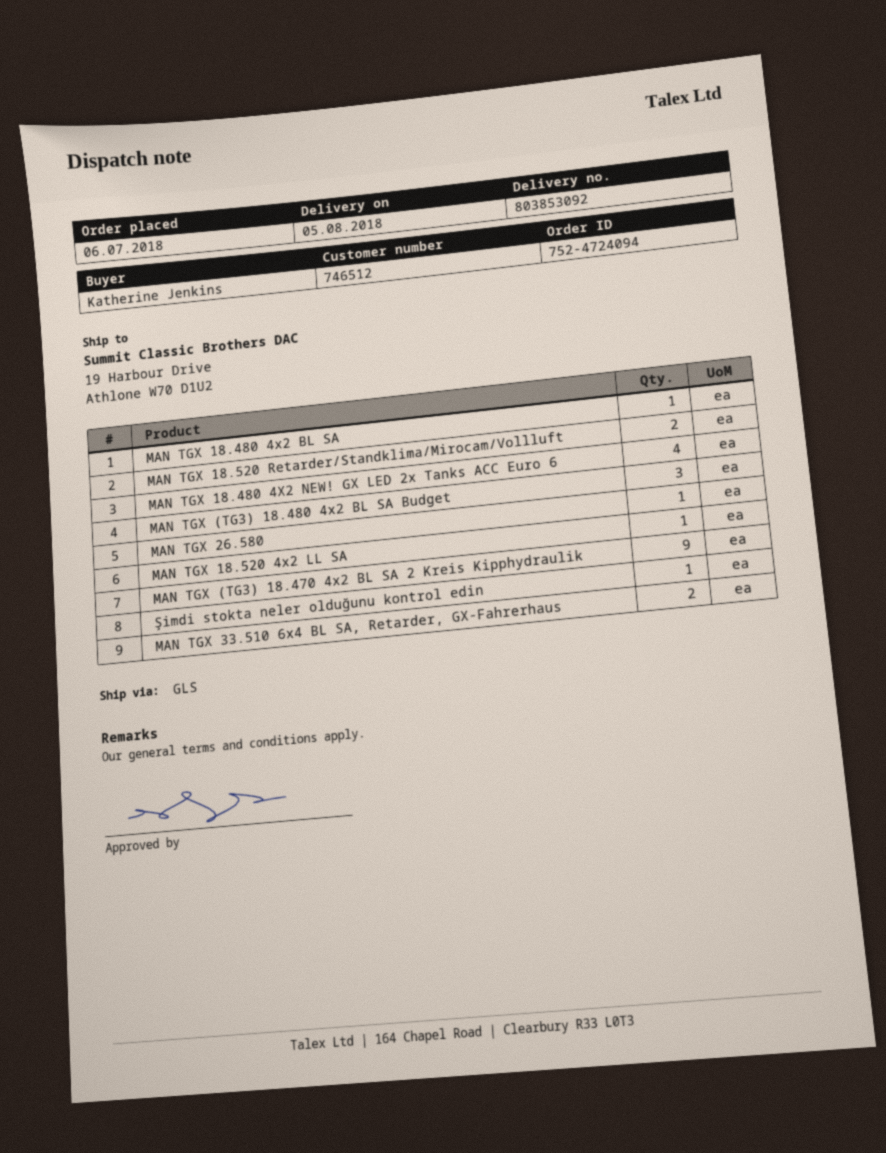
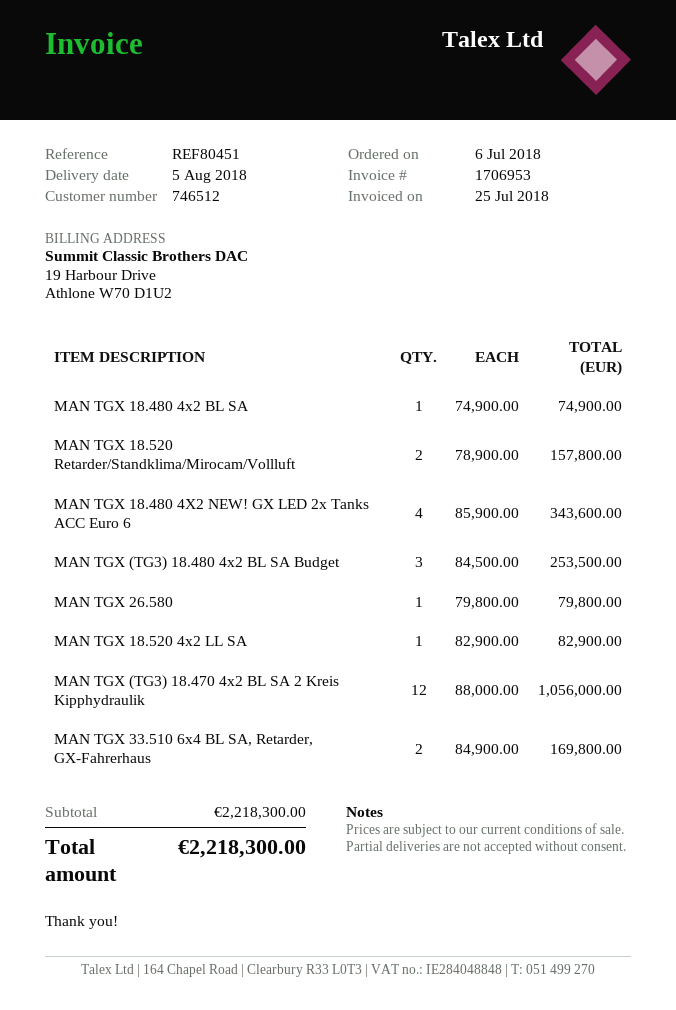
MAN TGX (TG3) 18.470 4x2 BL SA 2 Kreis Kipphydraulik: 9 -> 12
Şimdi stokta neler olduğunu kontrol edin: 1 -> none

